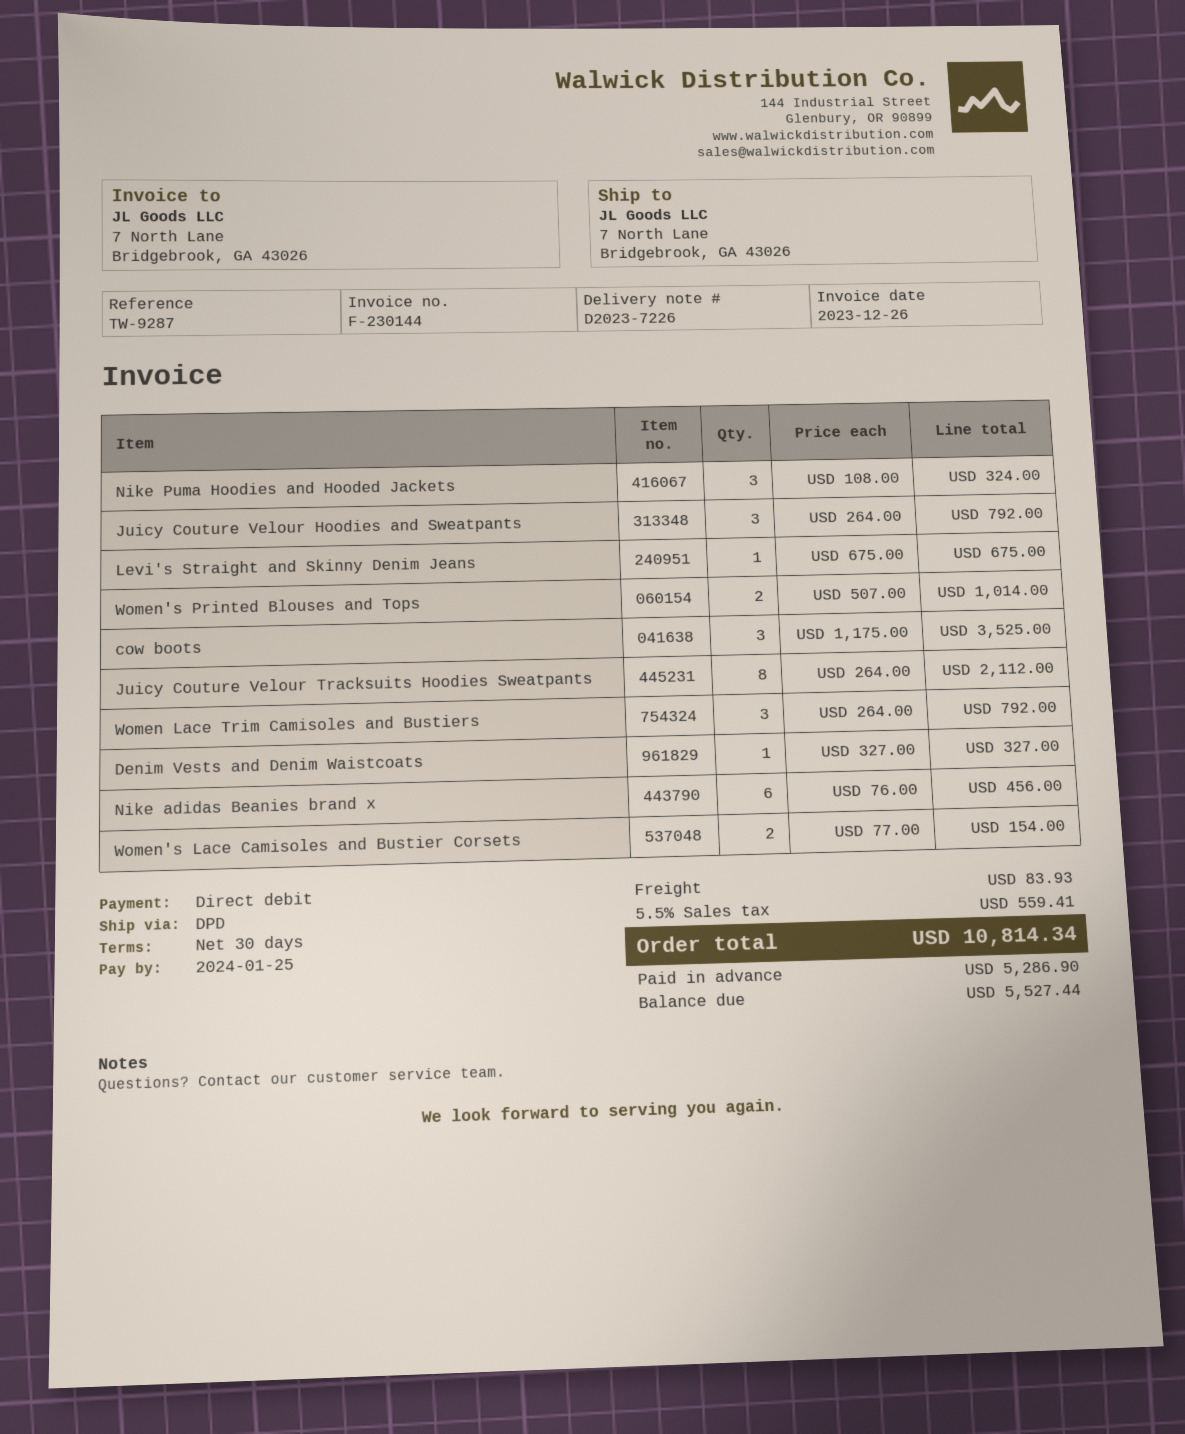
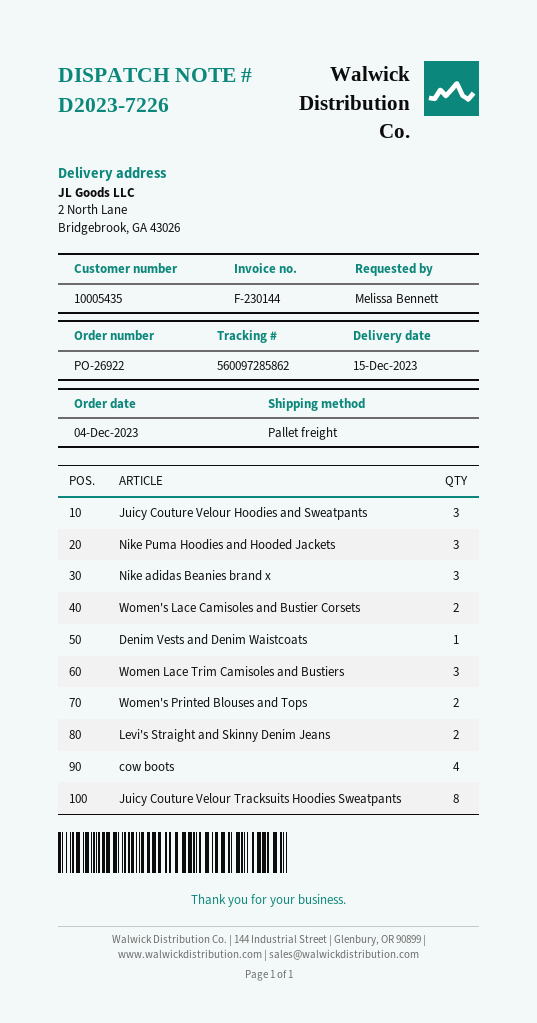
shipping method: DPD -> pallet freight
ship to: 7 North Lane, Bridgebrook, GA 43026 -> 2 North Lane, Bridgebrook, GA 43026
Levi's Straight and Skinny Denim Jeans: 1 -> 2
cow boots: 3 -> 4
Nike adidas Beanies brand x: 6 -> 3

